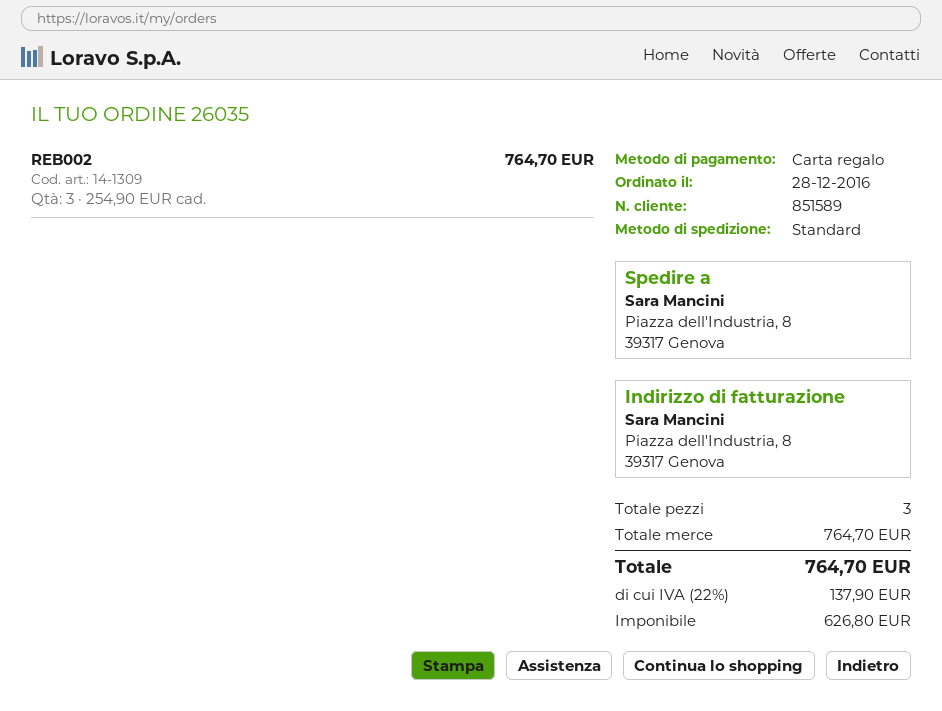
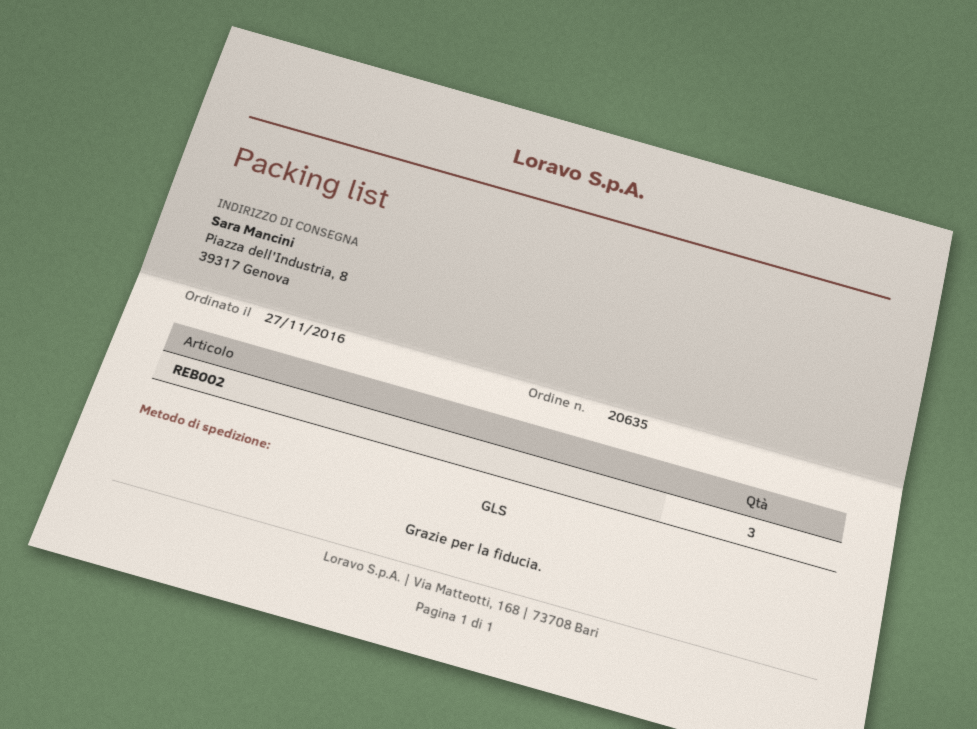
order number: 26035 -> 20635
order date: 2016-12-28 -> 2016-11-27
shipping method: standard -> GLS

